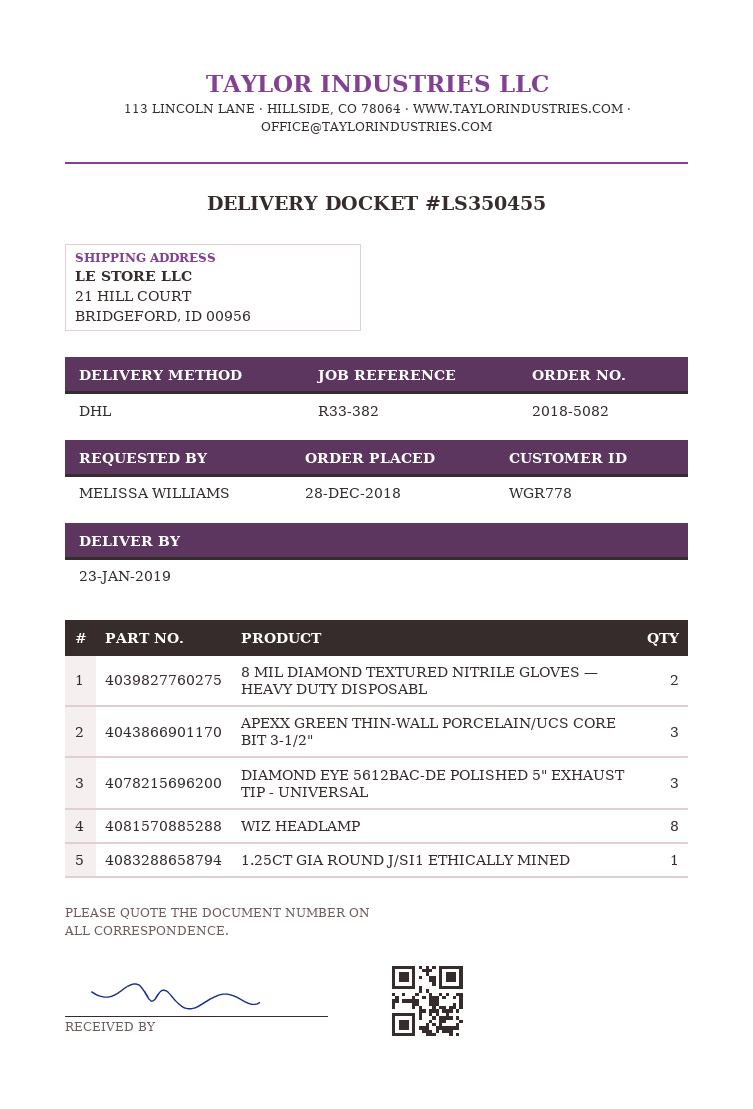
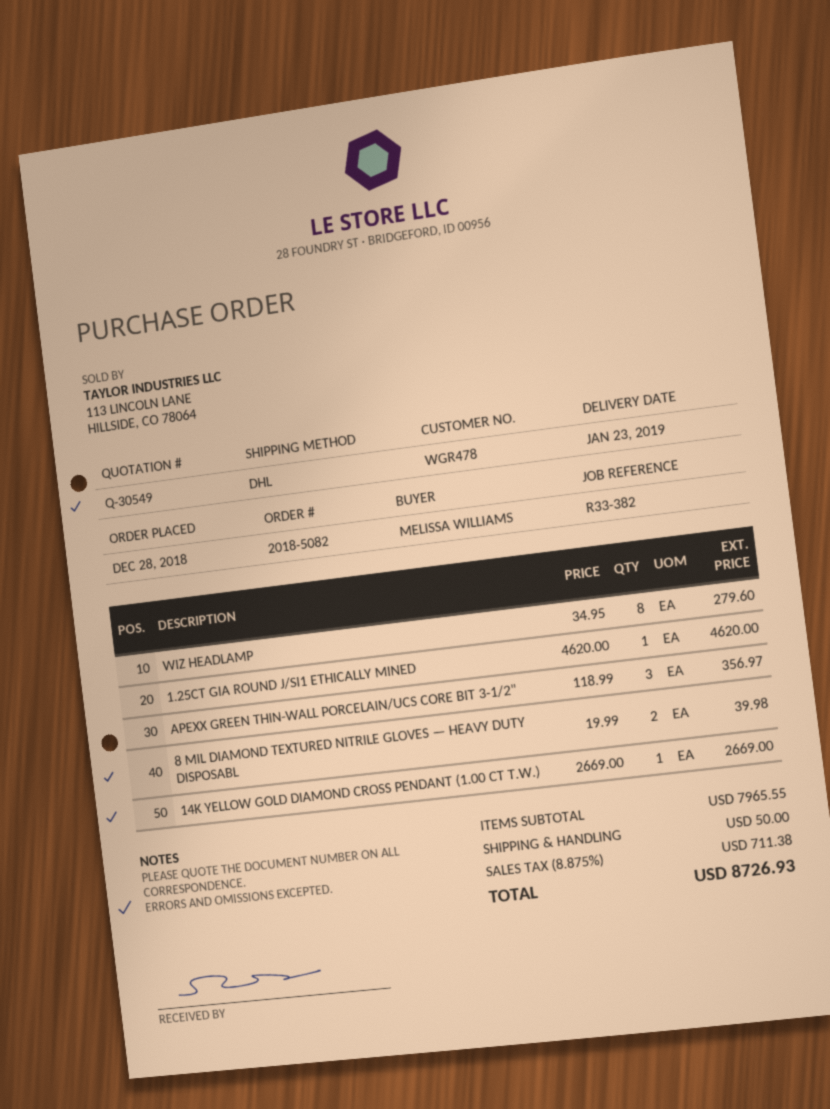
customer number: WGR778 -> WGR478
DIAMOND EYE 5612BAC-DE POLISHED 5" EXHAUST TIP - UNIVERSAL: 3 -> none
14K YELLOW GOLD DIAMOND CROSS PENDANT (1.00 CT T.W.): none -> 1

